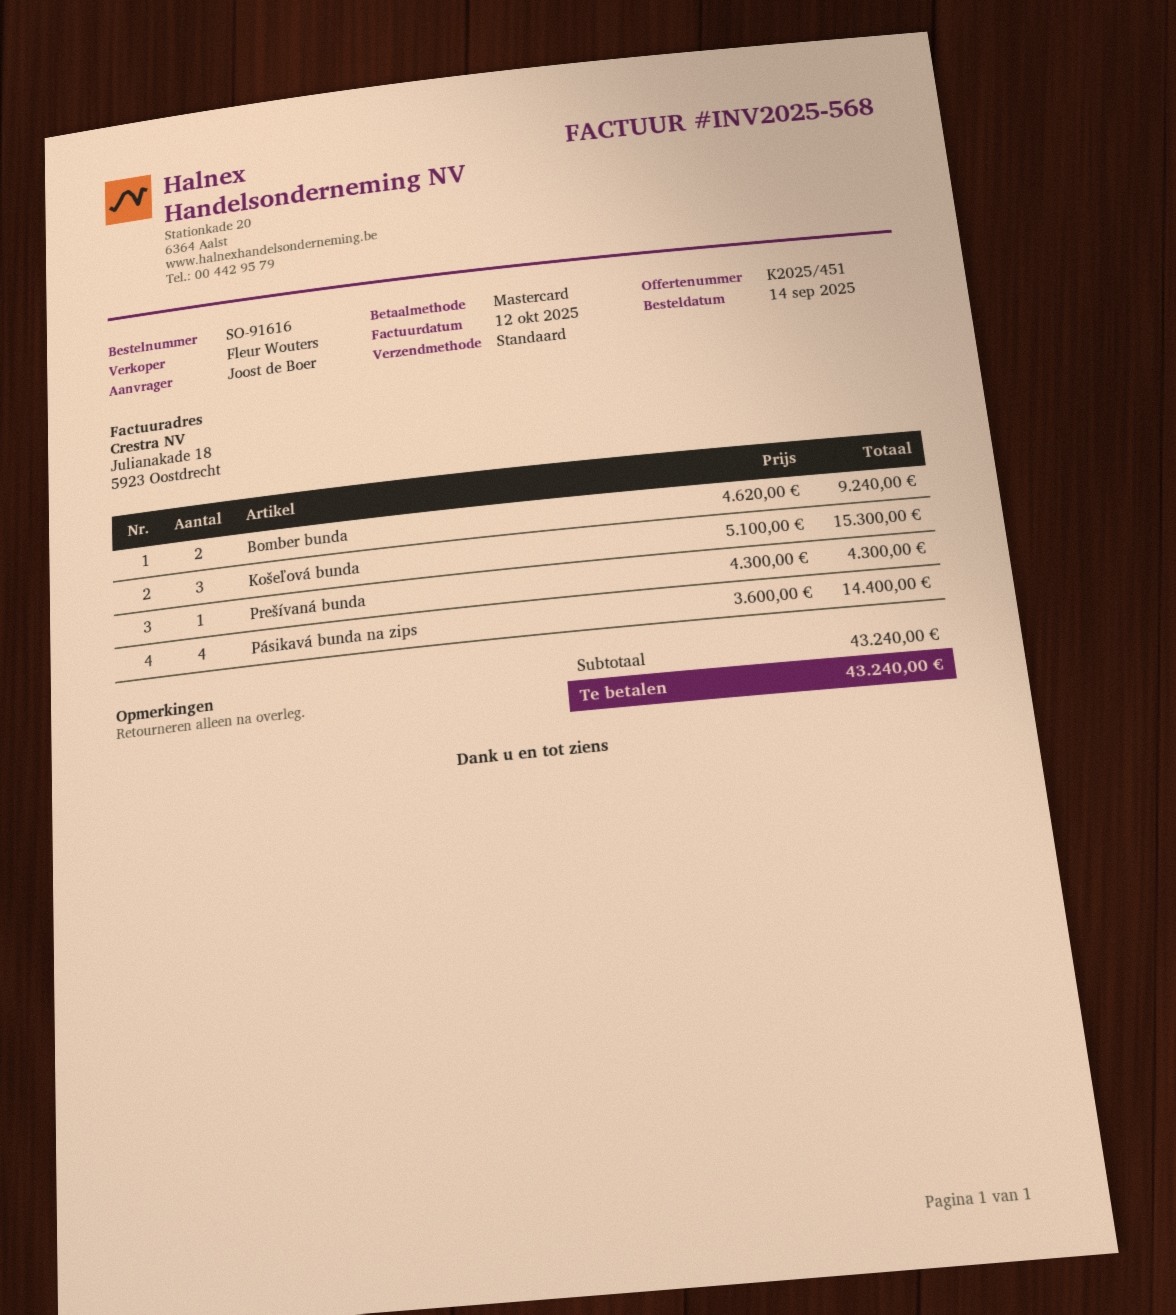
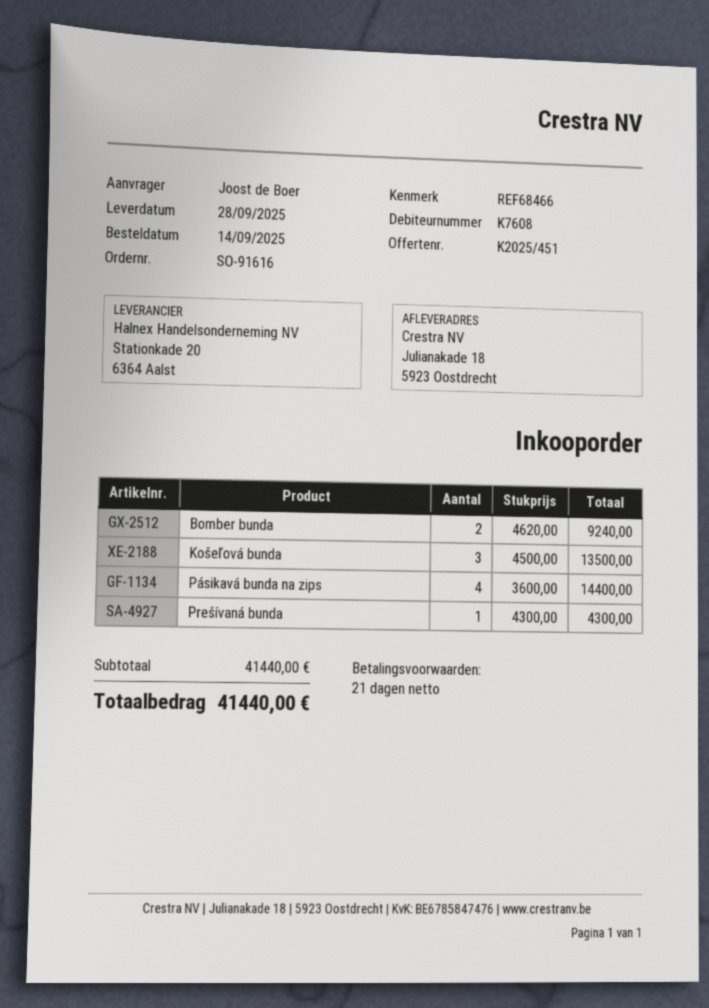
Košeľová bunda: 3 x 5100.00 = 15300.00 -> 3 x 4500.00 = 13500.00
subtotal: 43240.00 -> 41440.00
total: 43240.00 -> 41440.00

